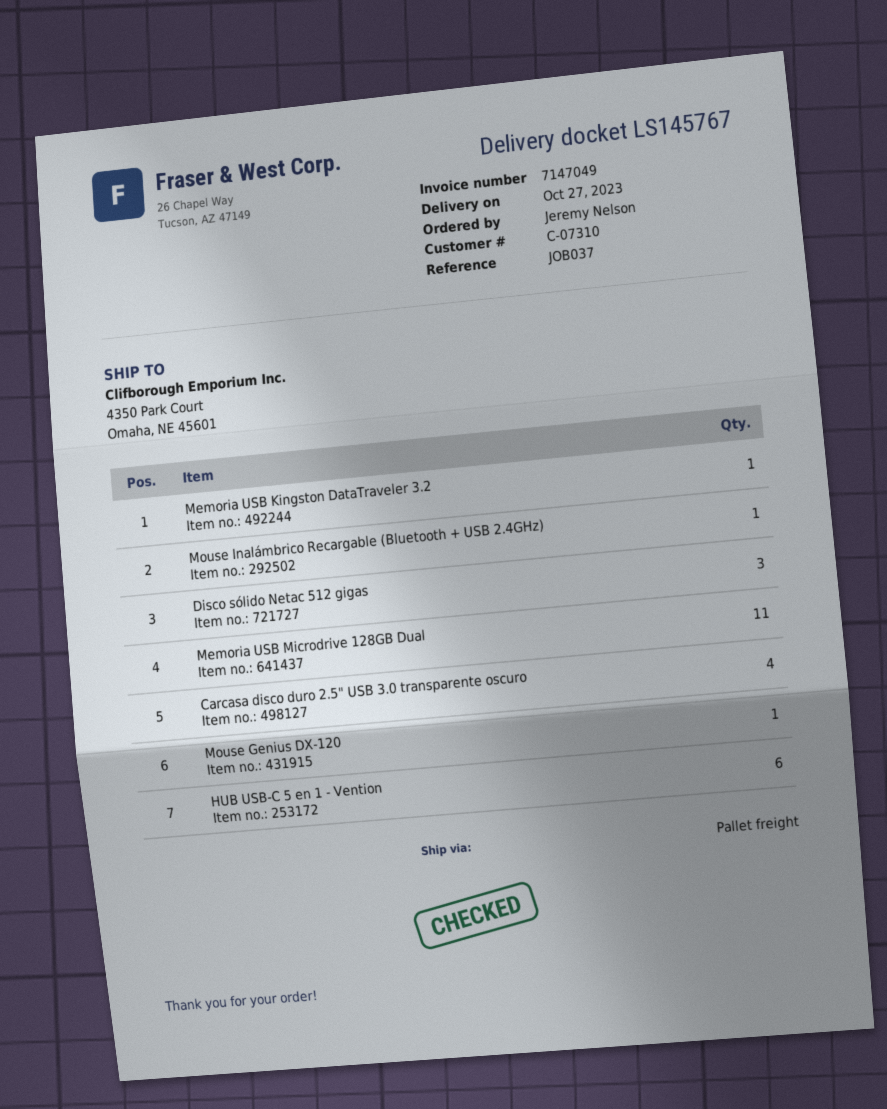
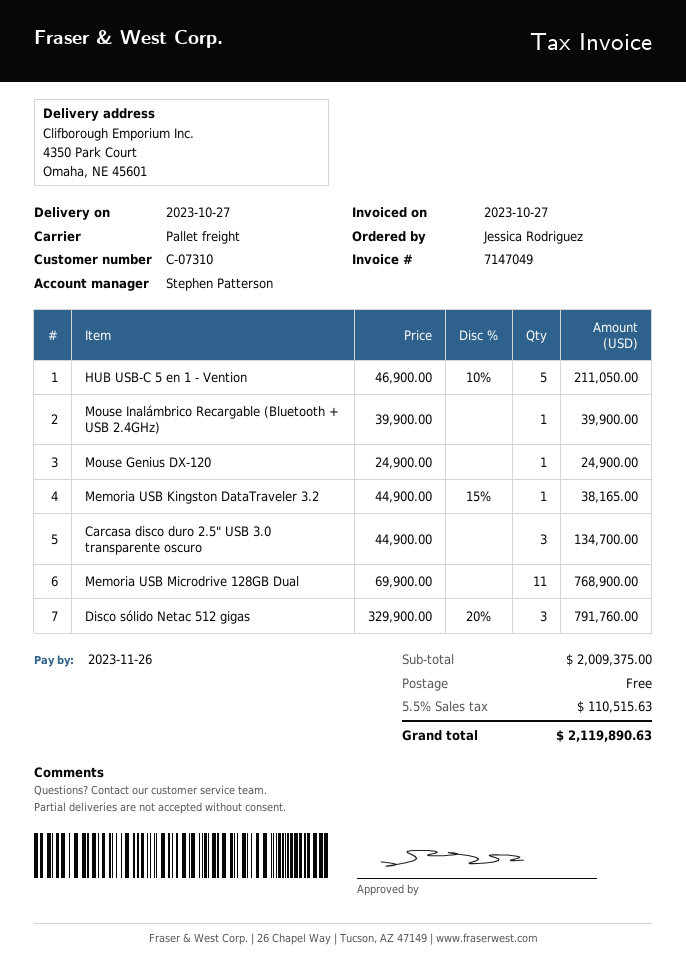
ordered by: Jeremy Nelson -> Jessica Rodriguez
Carcasa disco duro 2.5" USB 3.0 transparente oscuro: 4 -> 3
HUB USB-C 5 en 1 - Vention: 6 -> 5

